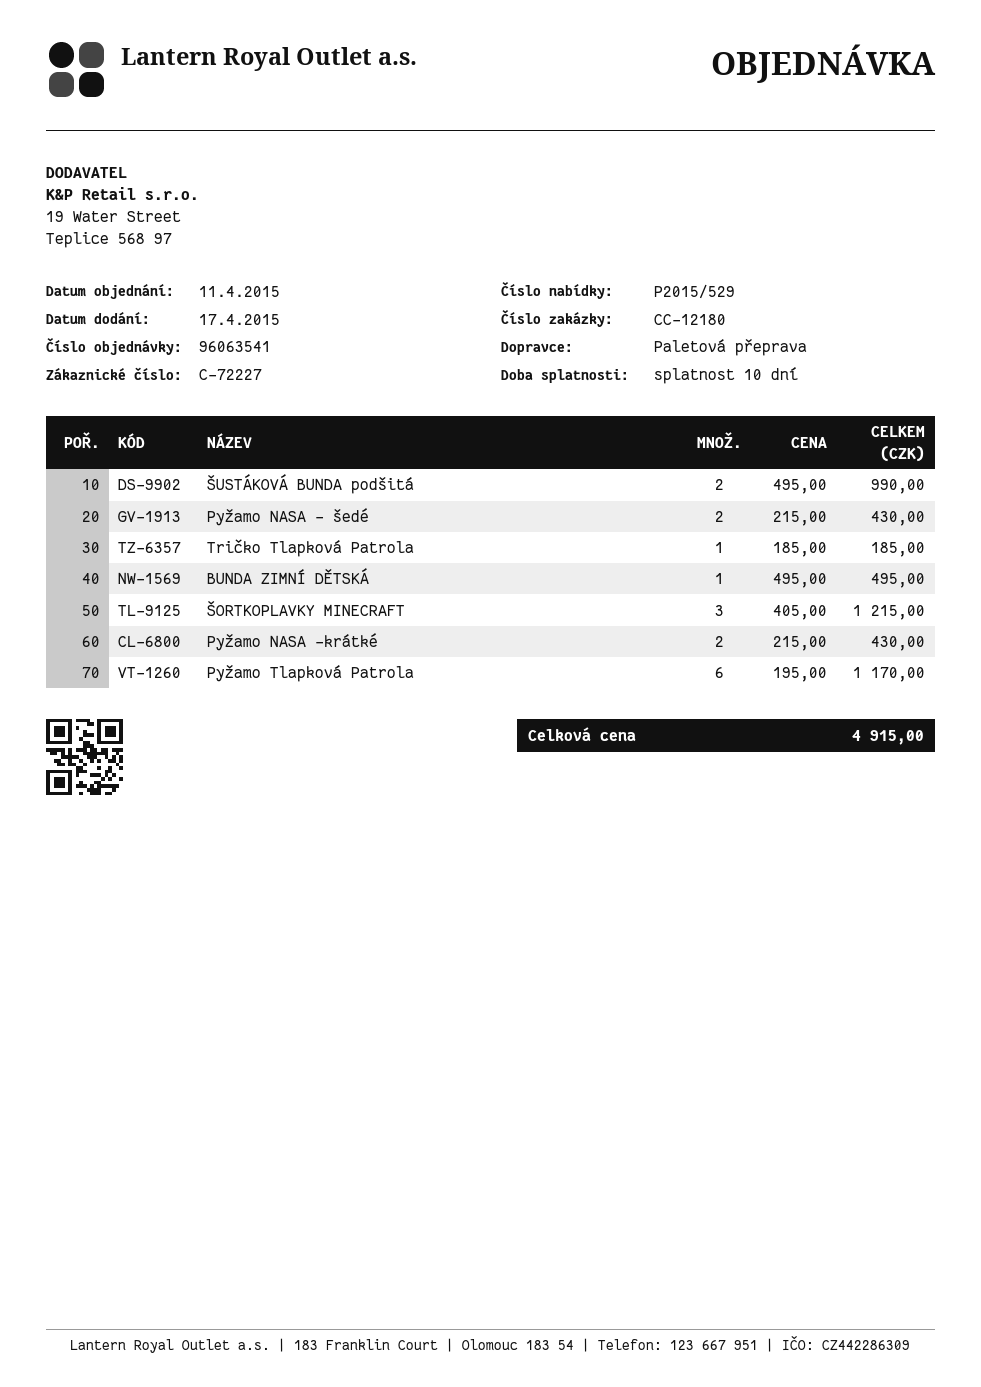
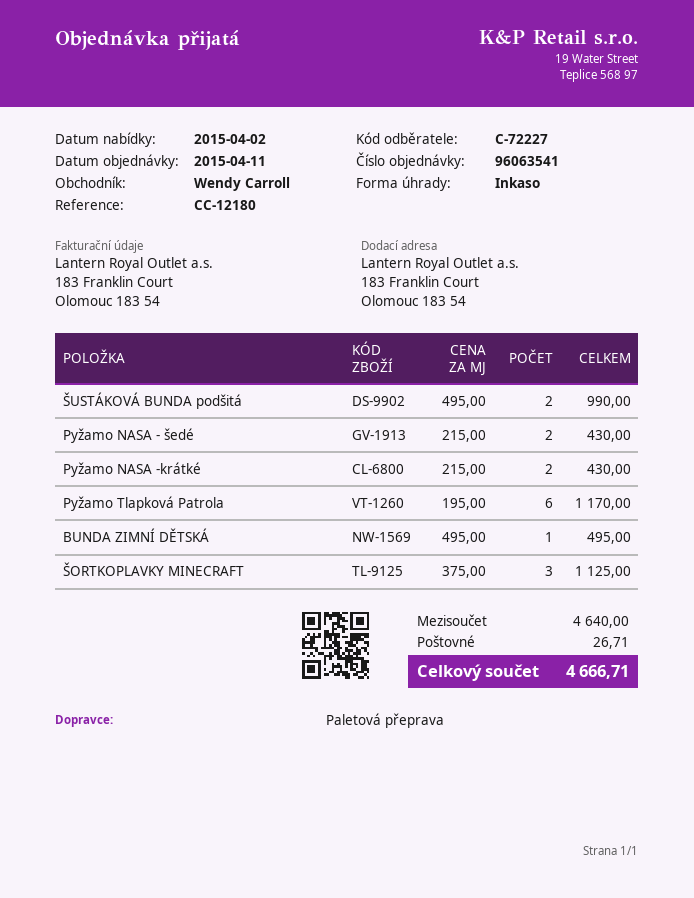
Tričko Tlapková Patrola: 1 x 185.00 = 185.00 -> none
ŠORTKOPLAVKY MINECRAFT: 3 x 405.00 = 1215.00 -> 3 x 375.00 = 1125.00
shipping: none -> 26.71
total: 4915.00 -> 4666.71

